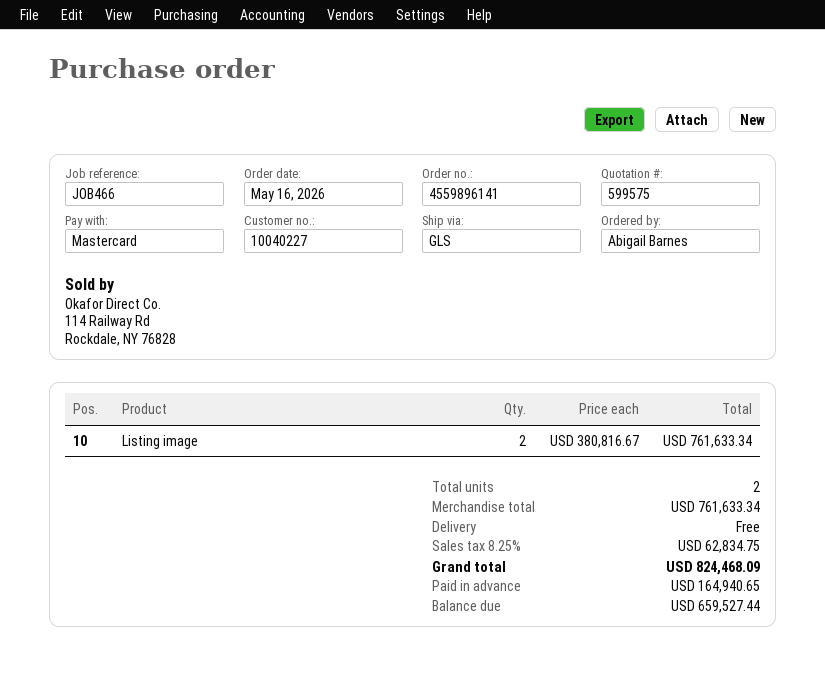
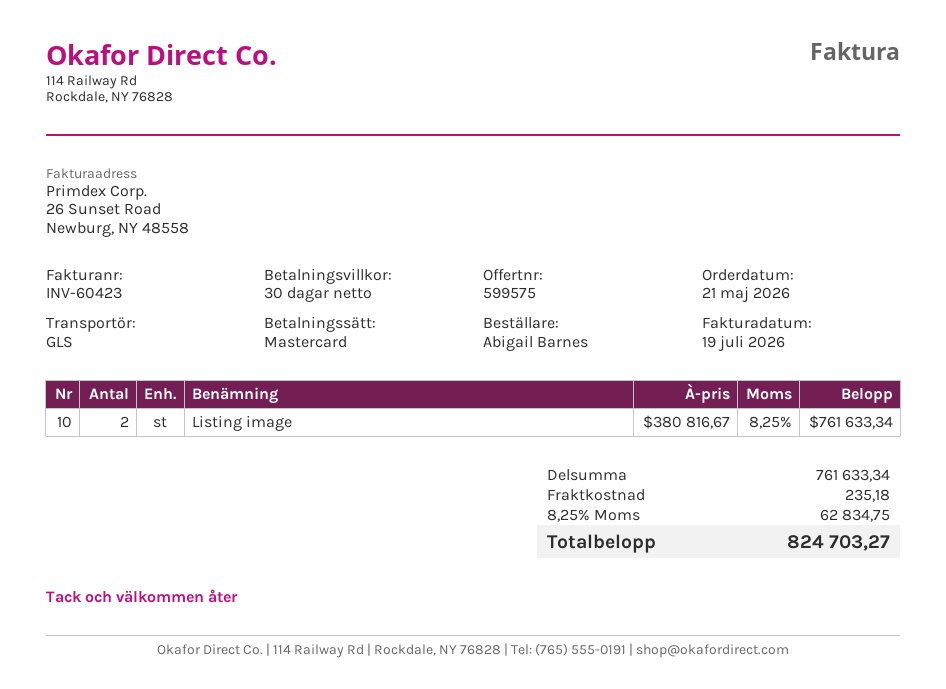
order date: 2026-05-16 -> 2026-05-21
shipping: 0.00 -> 235.18
total: 824468.09 -> 824703.27

